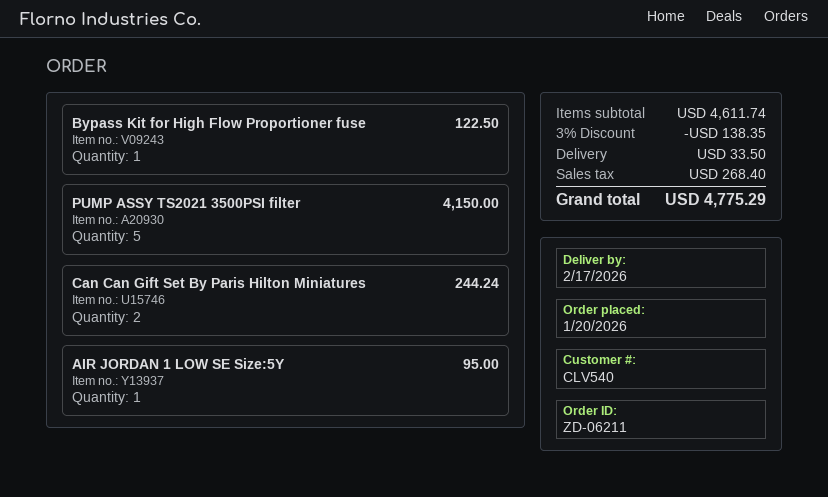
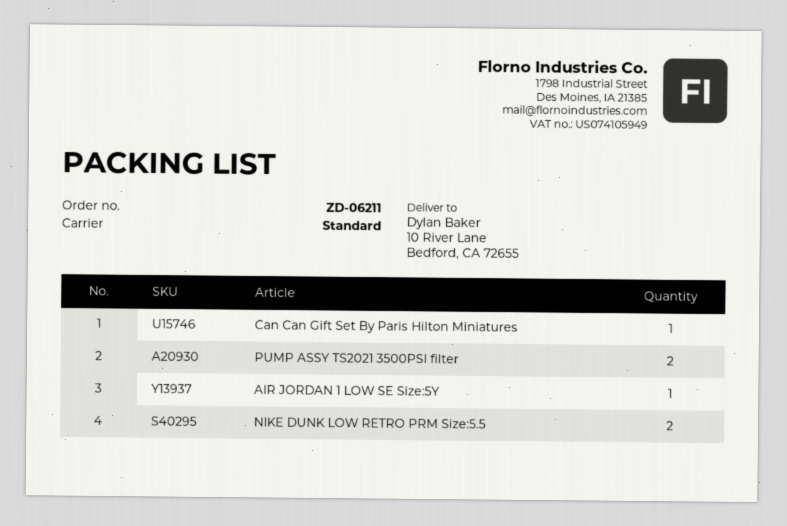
Bypass Kit for High Flow Proportioner fuse: 1 -> none
PUMP ASSY TS2021 3500PSI filter: 5 -> 2
Can Can Gift Set By Paris Hilton Miniatures: 2 -> 1
NIKE DUNK LOW RETRO PRM Size:5.5: none -> 2

